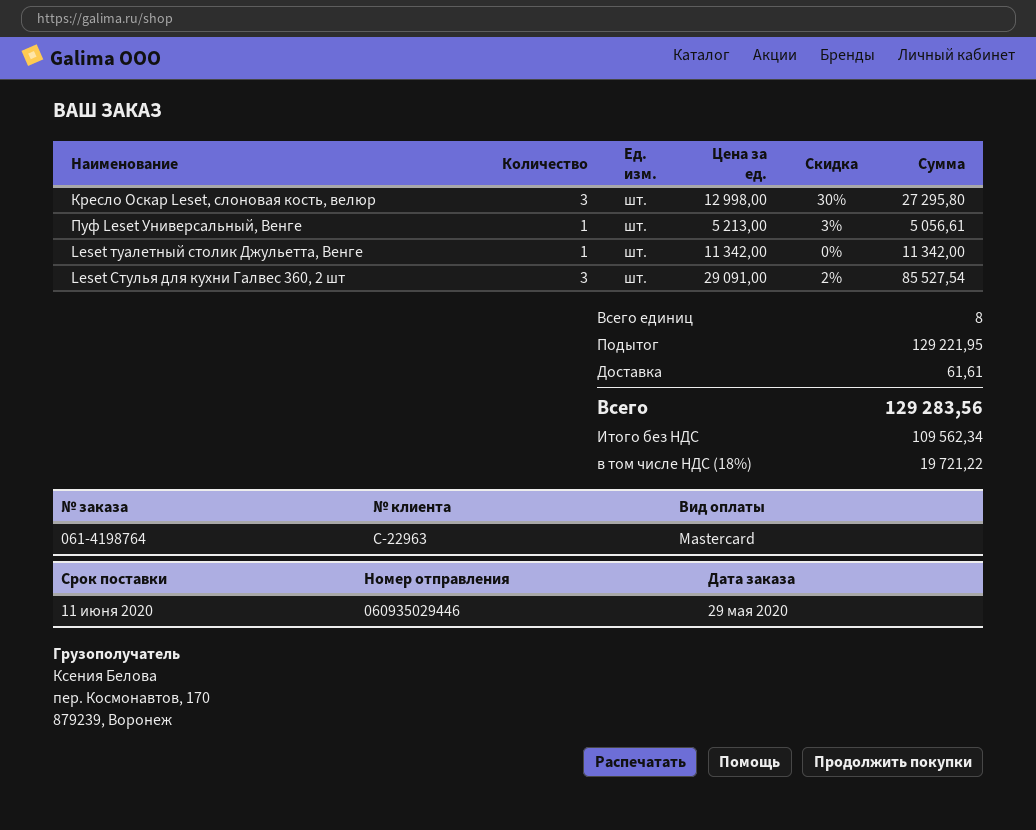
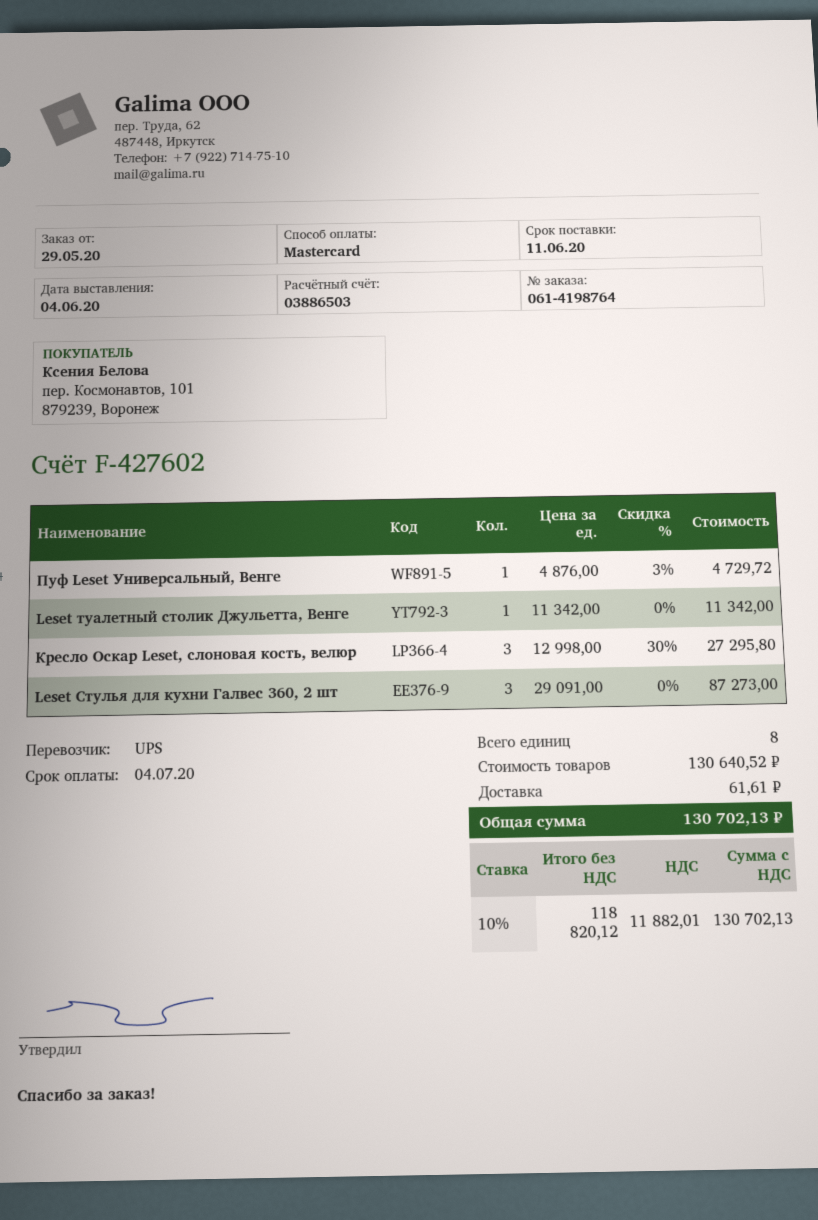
Пуф Leset Универсальный, Венге: 1 x 5213.00 - 3% = 5056.61 -> 1 x 4876.00 - 3% = 4729.72
Leset Стулья для кухни Галвес 360, 2 шт: 3 x 29091.00 - 2% = 85527.54 -> 3 x 29091.00 = 87273.00
subtotal: 129221.95 -> 130640.52
net: 109562.34 -> 118820.12
tax: 18% = 19721.22 -> 10% = 11882.01
total: 129283.56 -> 130702.13

